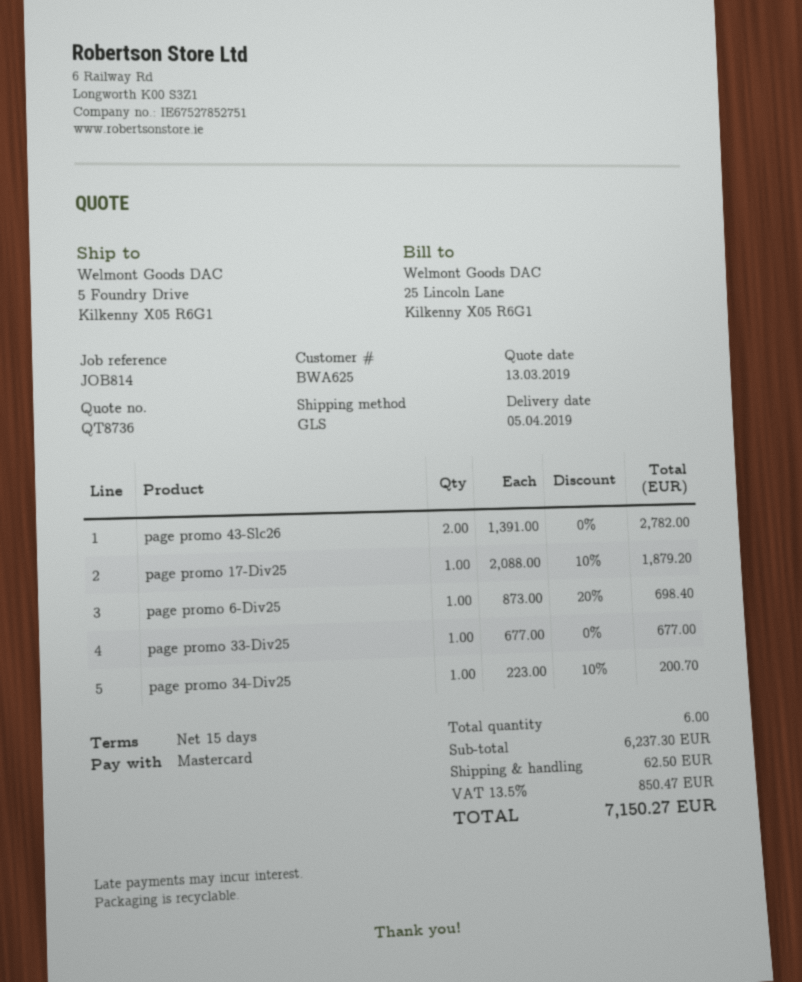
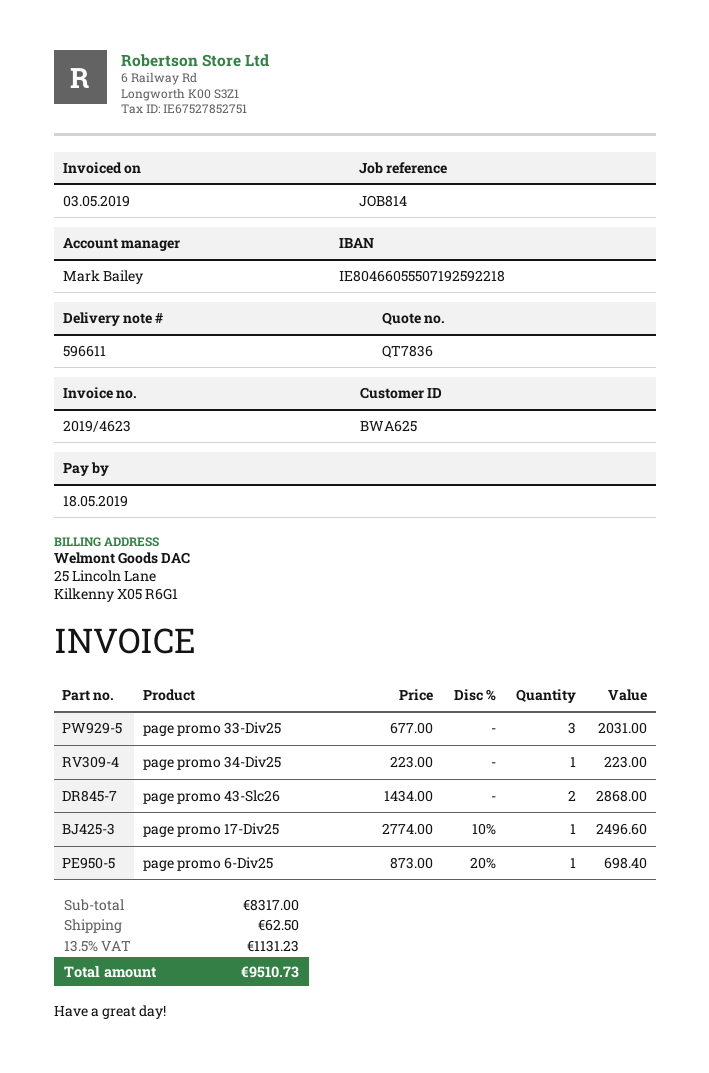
quote number: QT8736 -> QT7836
page promo 43-Slc26: 2 x 1391.00 = 2782.00 -> 2 x 1434.00 = 2868.00
page promo 17-Div25: 1 x 2088.00 - 10% = 1879.20 -> 1 x 2774.00 - 10% = 2496.60
page promo 33-Div25: 1 x 677.00 = 677.00 -> 3 x 677.00 = 2031.00
page promo 34-Div25: 1 x 223.00 - 10% = 200.70 -> 1 x 223.00 = 223.00
subtotal: 6237.30 -> 8317.00
tax: 13.5% = 850.47 -> 13.5% = 1131.23
total: 7150.27 -> 9510.73

